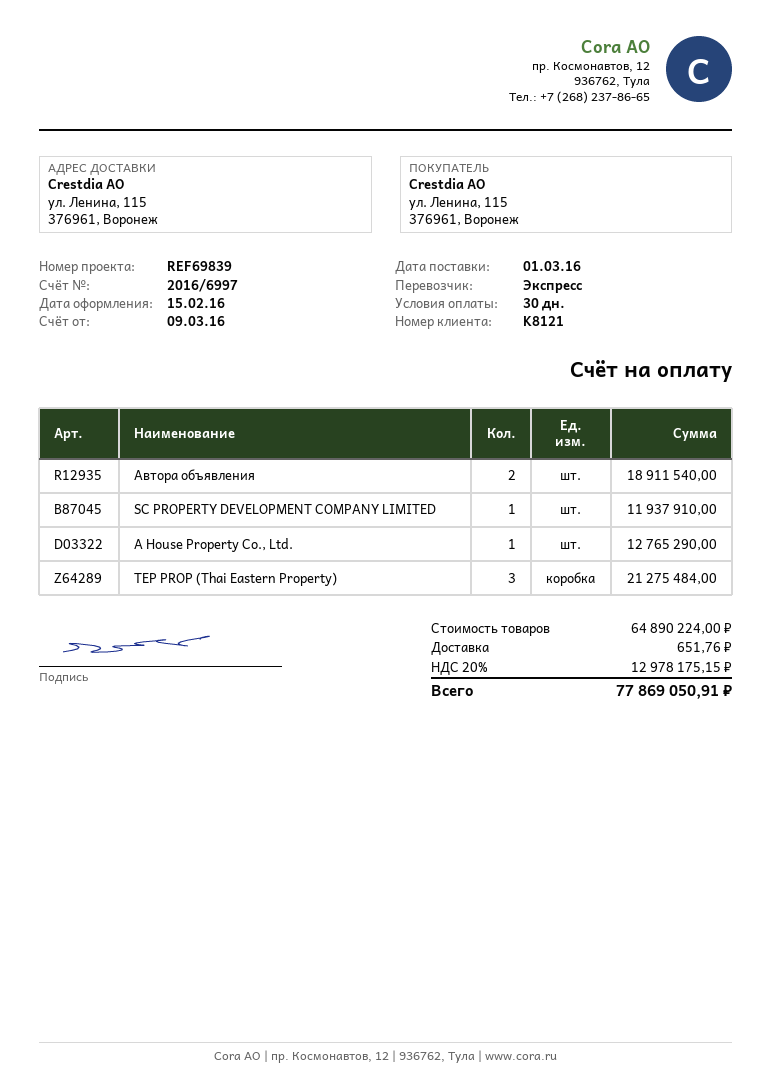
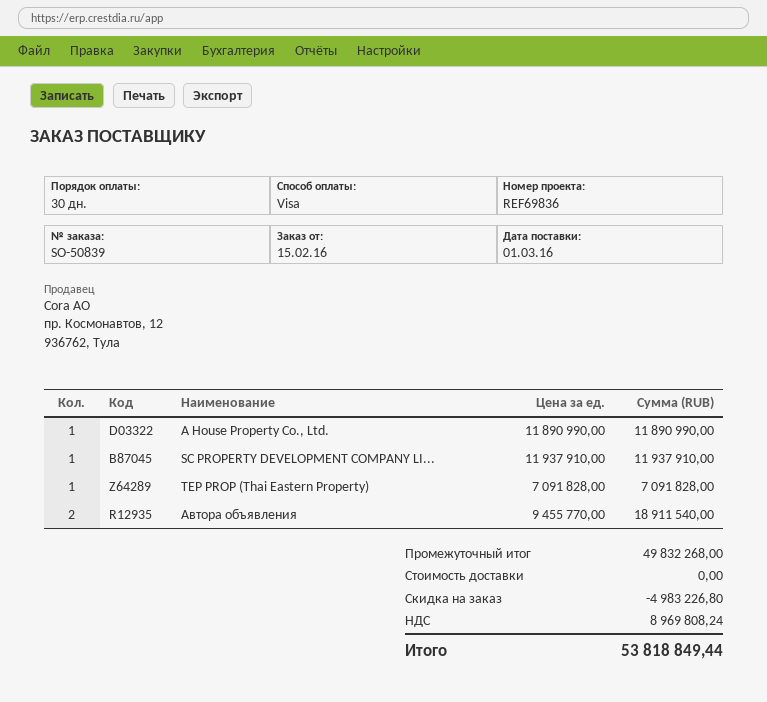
reference: REF69839 -> REF69836
A House Property Co., Ltd.: 1 for 12765290.00 -> 1 for 11890990.00
TEP PROP (Thai Eastern Property): 3 for 21275484.00 -> 1 for 7091828.00
subtotal: 64890224.00 -> 49832268.00
discount: none -> 4983226.80
shipping: 651.76 -> 0.00
tax: 12978175.15 -> 8969808.24
total: 77869050.91 -> 53818849.44

